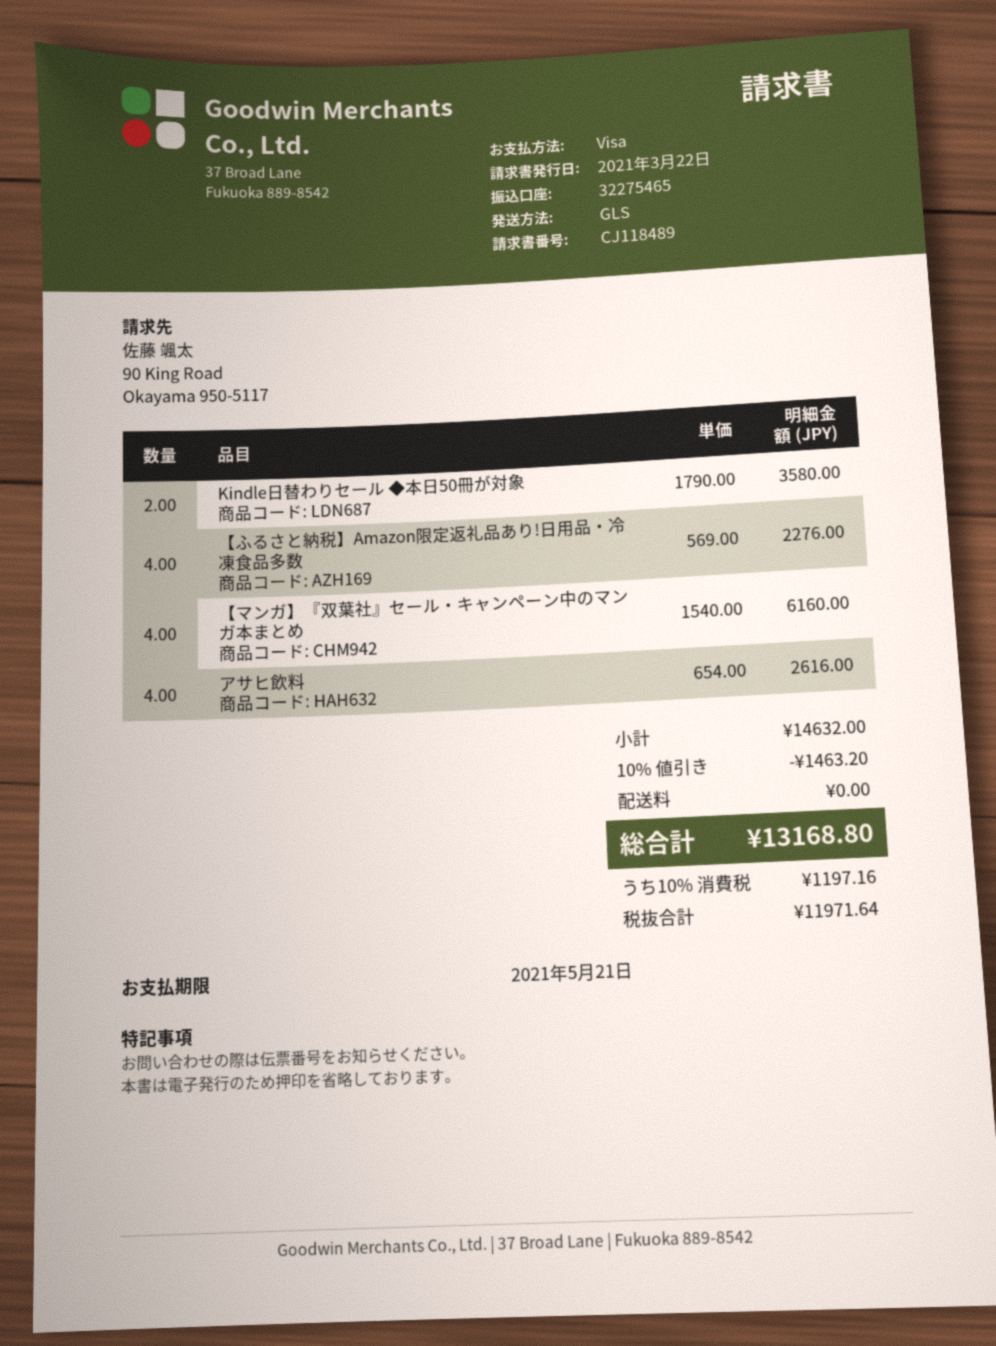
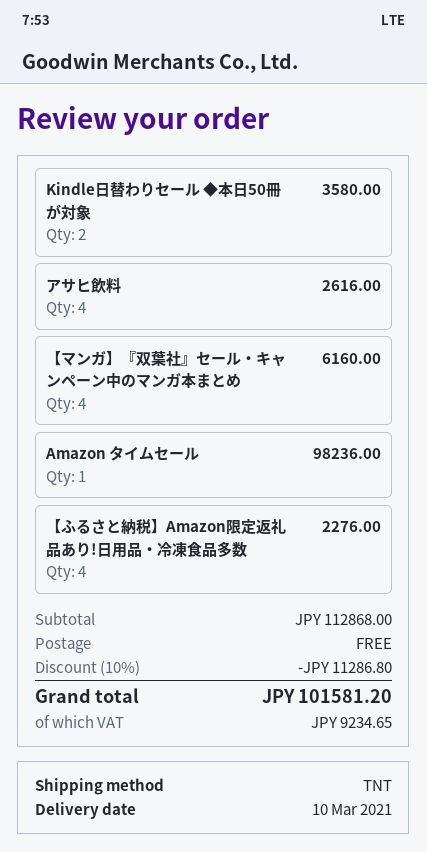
shipping method: GLS -> TNT
Amazon タイムセール: none -> 1 for 98236.00
subtotal: 14632.00 -> 112868.00
discount: 10% = 1463.20 -> 10% = 11286.80
tax: 1197.16 -> 9234.65
total: 13168.80 -> 101581.20

